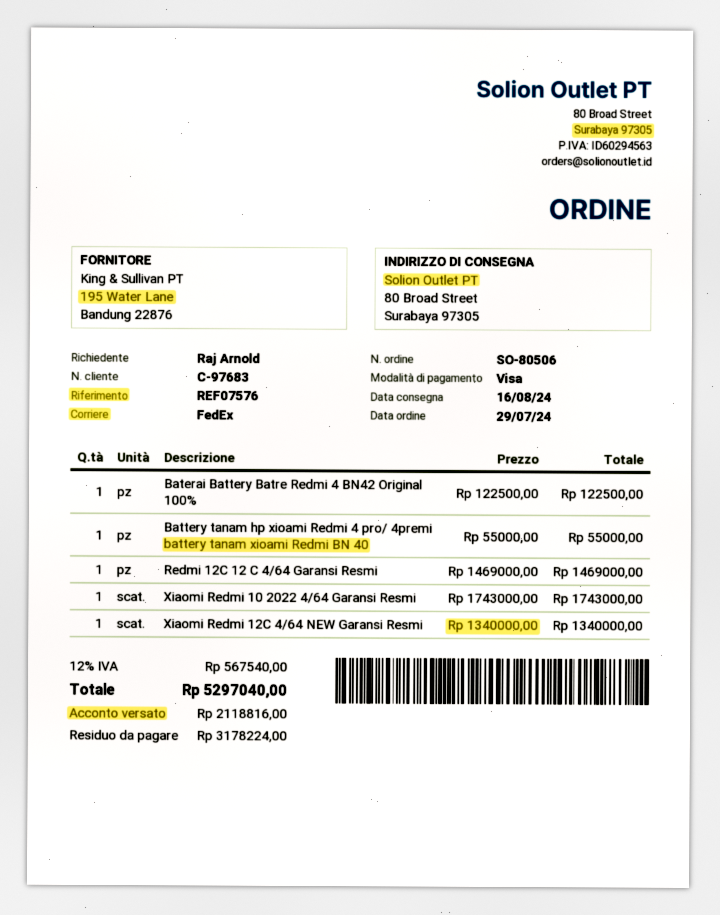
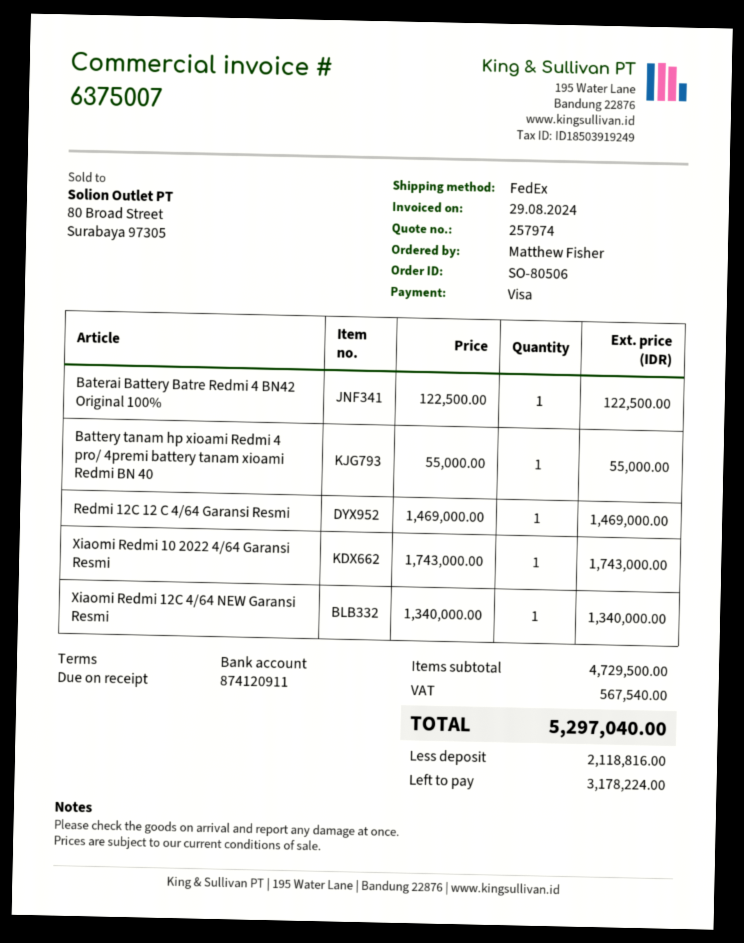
ordered by: Raj Arnold -> Matthew Fisher

